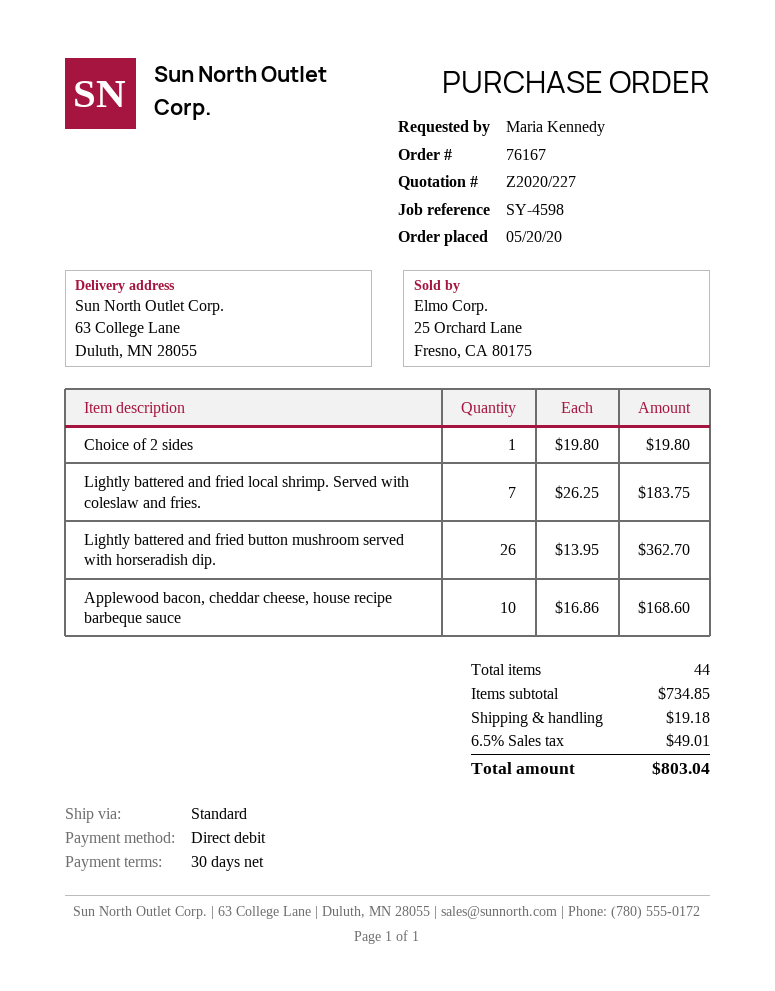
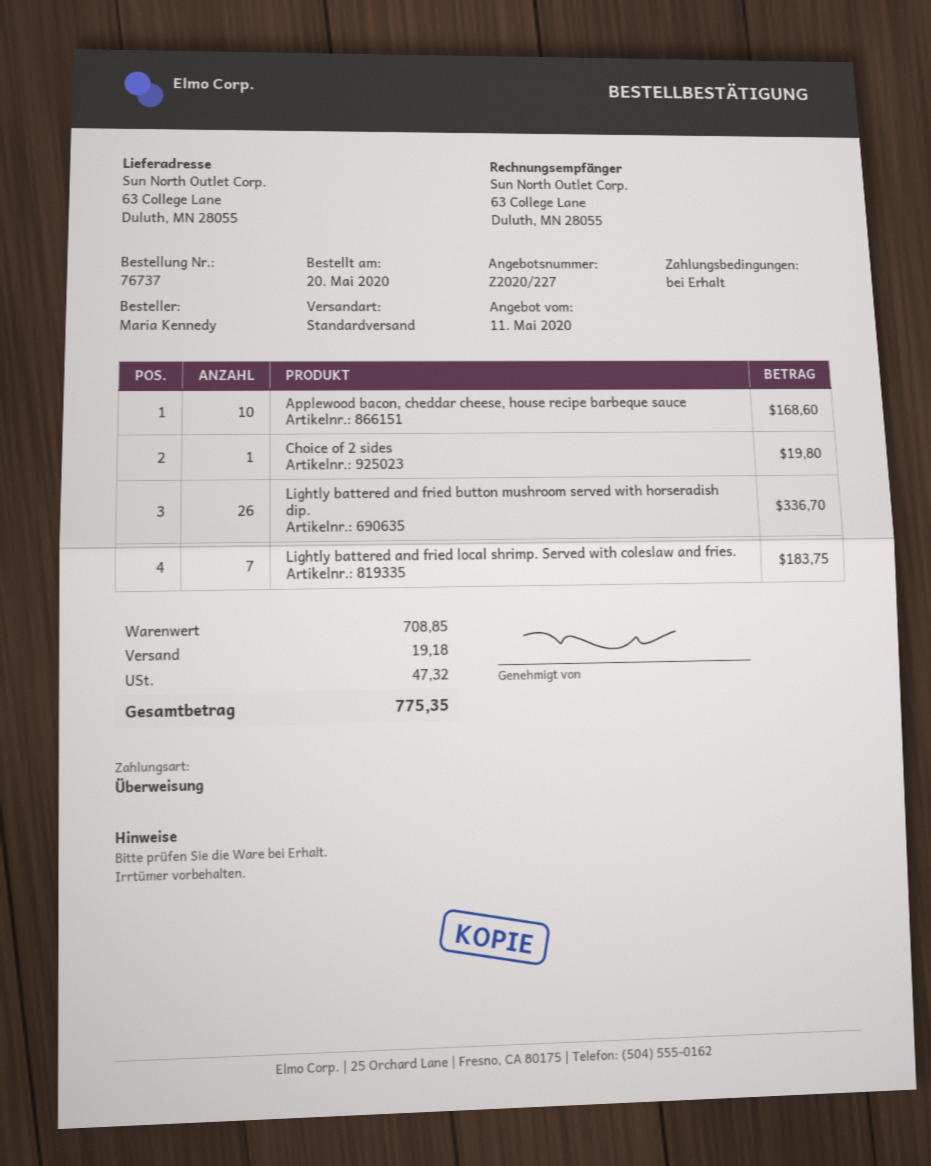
order number: 76167 -> 76737
payment terms: 30 days -> on receipt
payment method: direct debit -> bank transfer
Lightly battered and fried button mushroom served with horseradish dip.: 26 for 362.70 -> 26 for 336.70
subtotal: 734.85 -> 708.85
tax: 49.01 -> 47.32
total: 803.04 -> 775.35

